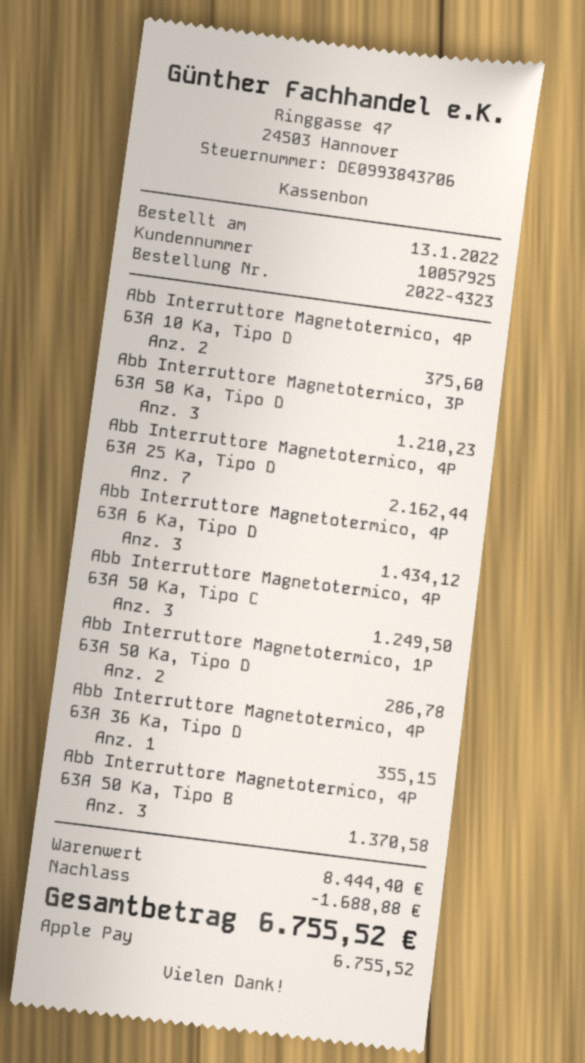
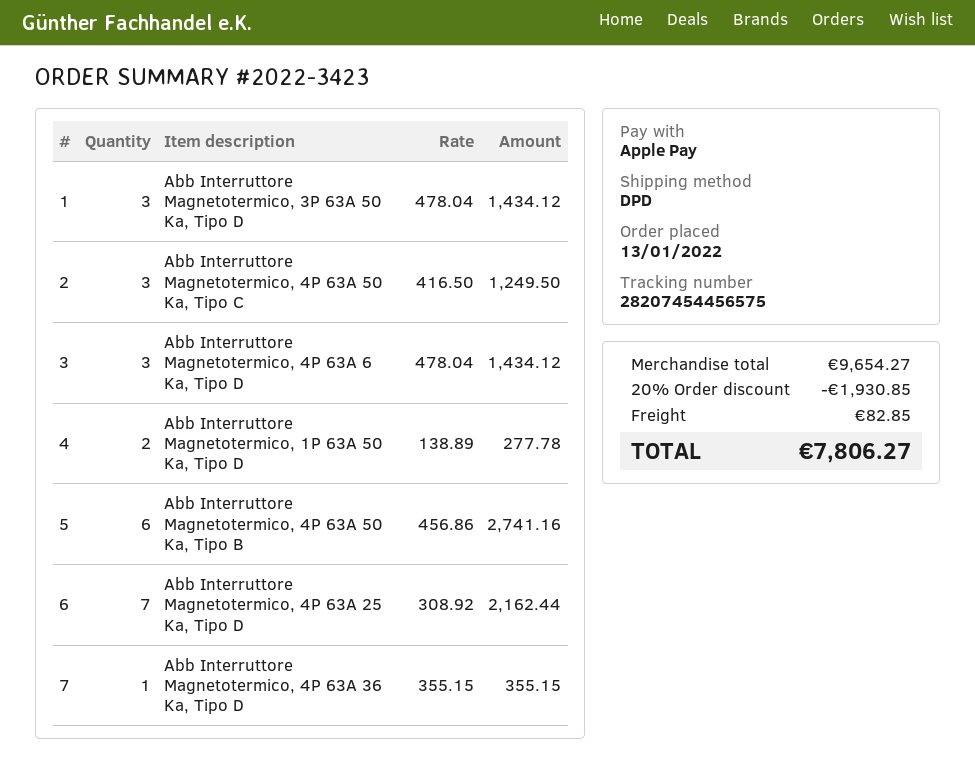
order number: 2022-4323 -> 2022-3423
Abb Interruttore Magnetotermico, 4P 63A 10 Ka, Tipo D: 2 for 375.60 -> none
Abb Interruttore Magnetotermico, 3P 63A 50 Ka, Tipo D: 3 for 1210.23 -> 3 for 1434.12
Abb Interruttore Magnetotermico, 1P 63A 50 Ka, Tipo D: 2 for 286.78 -> 2 for 277.78
Abb Interruttore Magnetotermico, 4P 63A 50 Ka, Tipo B: 3 for 1370.58 -> 6 for 2741.16
subtotal: 8444.40 -> 9654.27
discount: 1688.88 -> 1930.85
shipping: none -> 82.85
total: 6755.52 -> 7806.27

